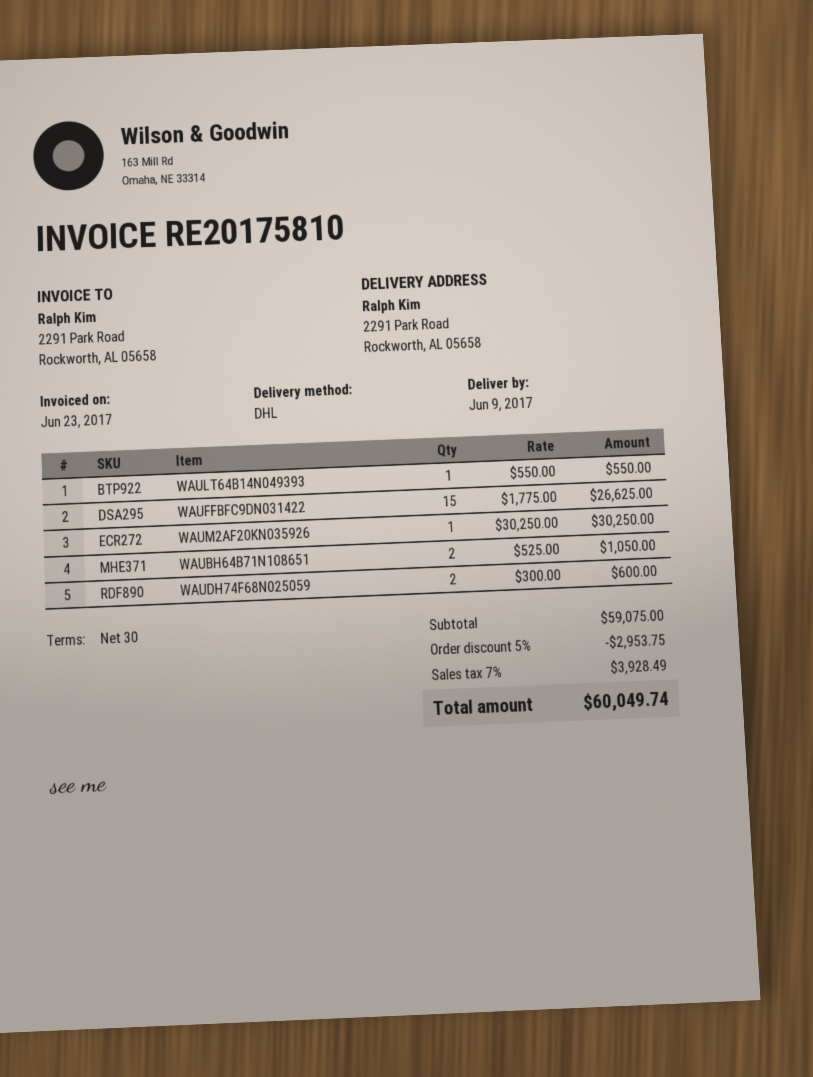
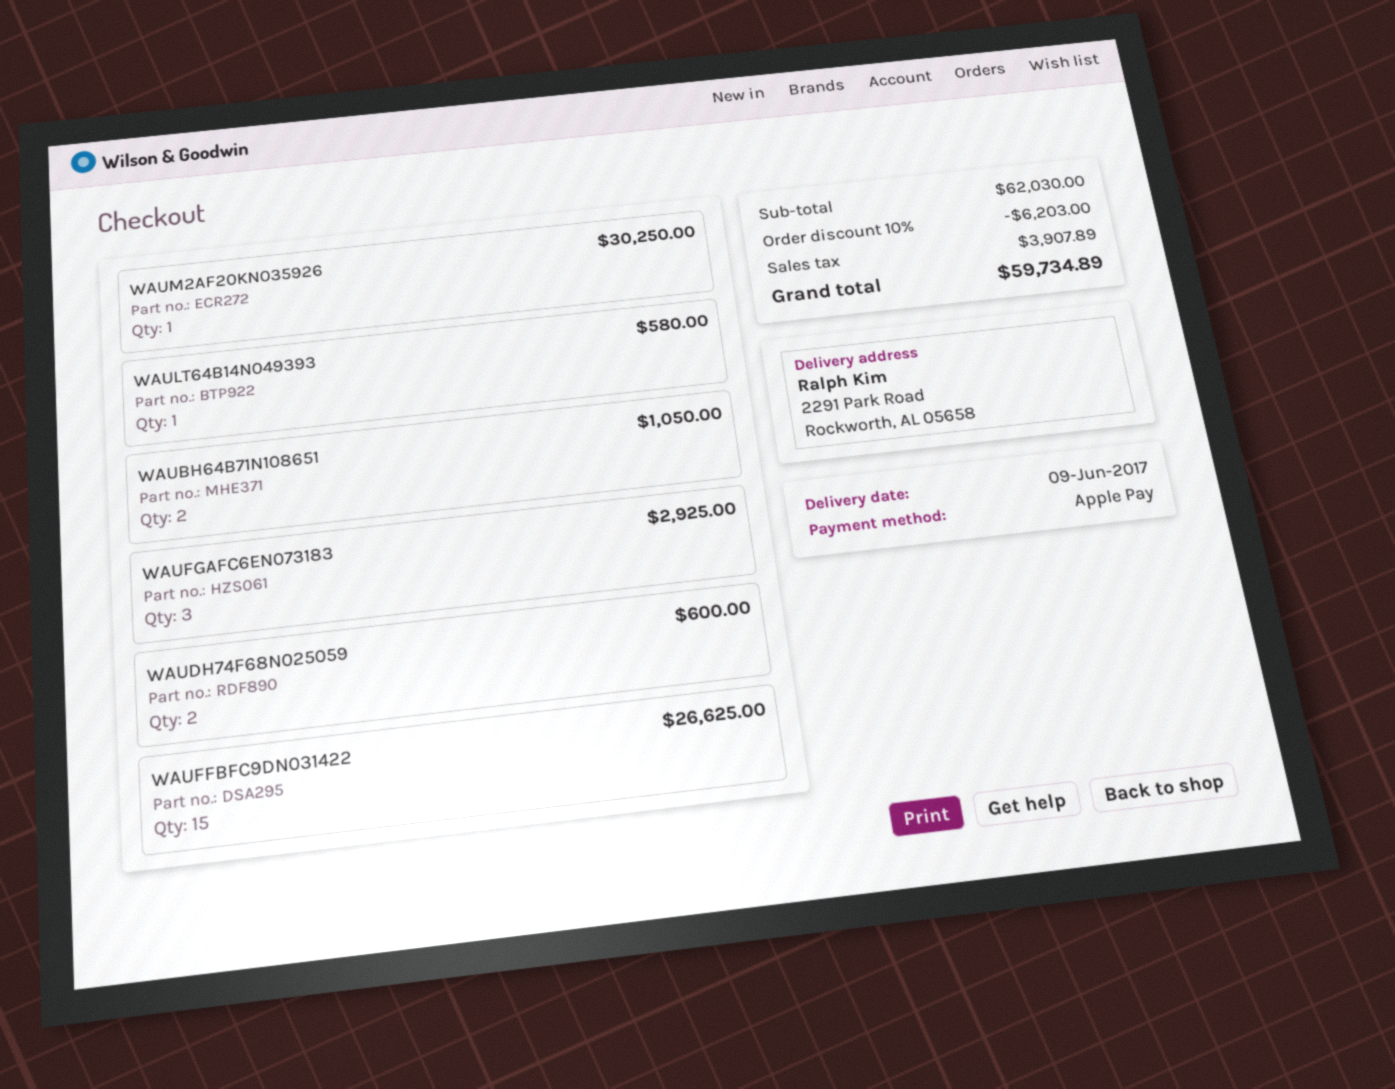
WAULT64B14N049393: 1 for 550.00 -> 1 for 580.00
WAUFGAFC6EN073183: none -> 3 for 2925.00
subtotal: 59075.00 -> 62030.00
discount: 5% = 2953.75 -> 10% = 6203.00
tax: 3928.49 -> 3907.89
total: 60049.74 -> 59734.89

